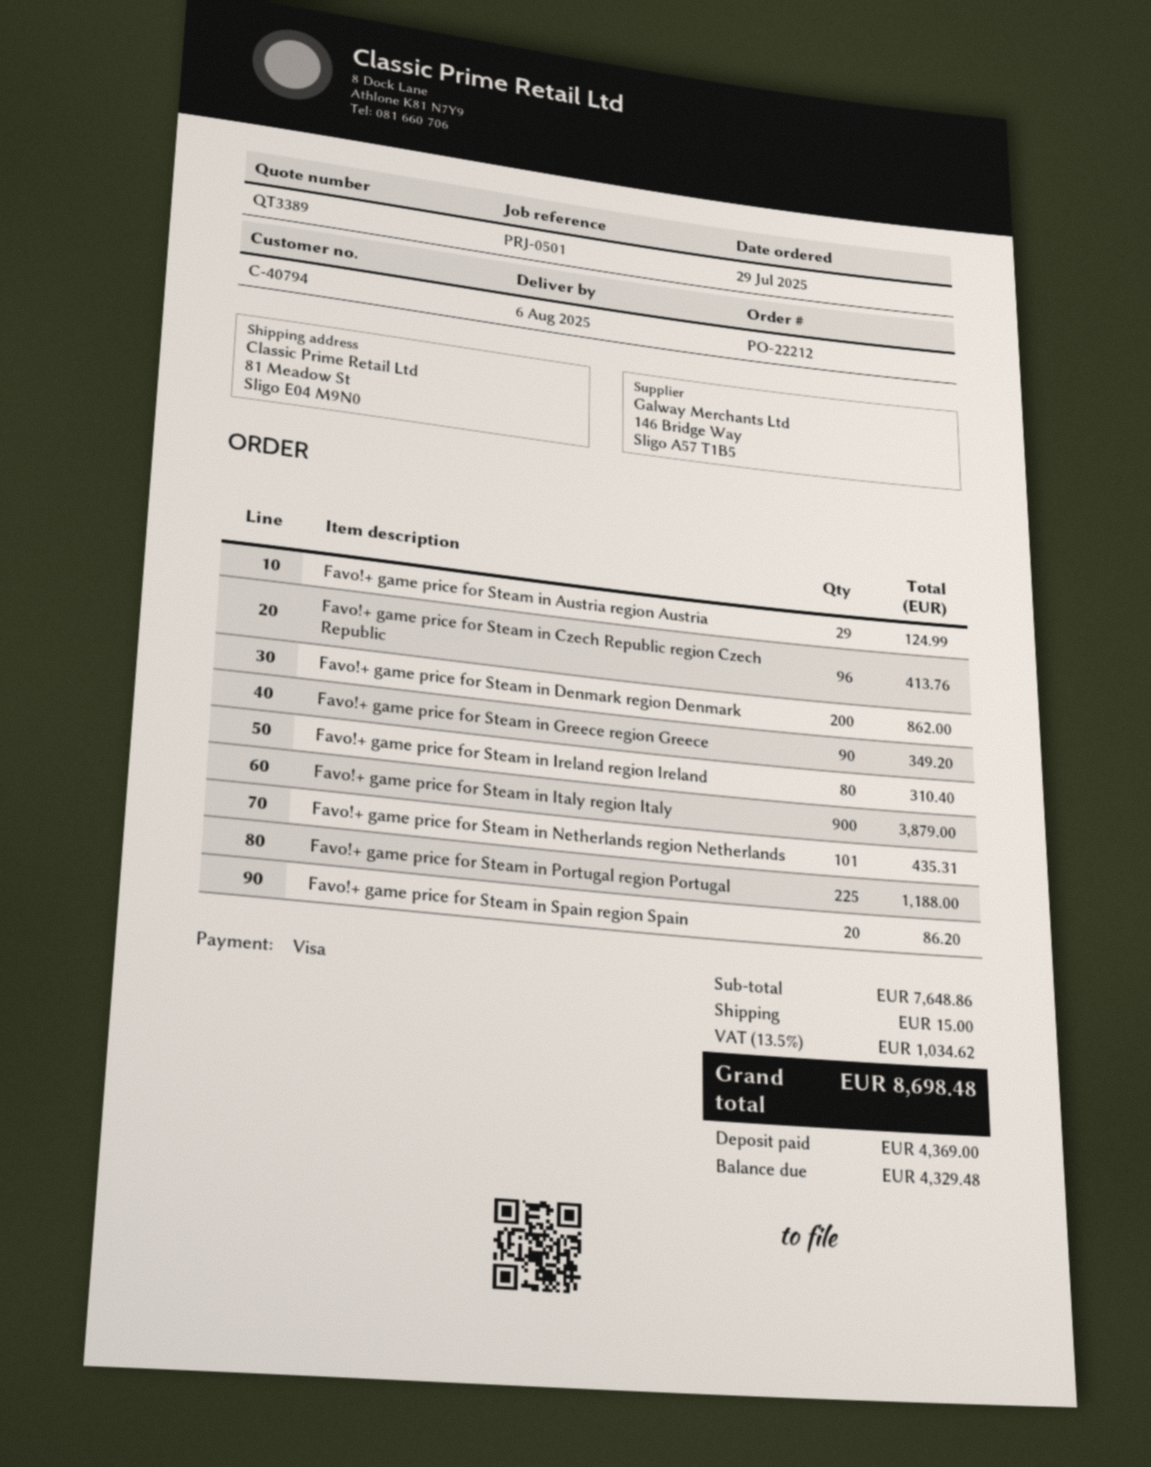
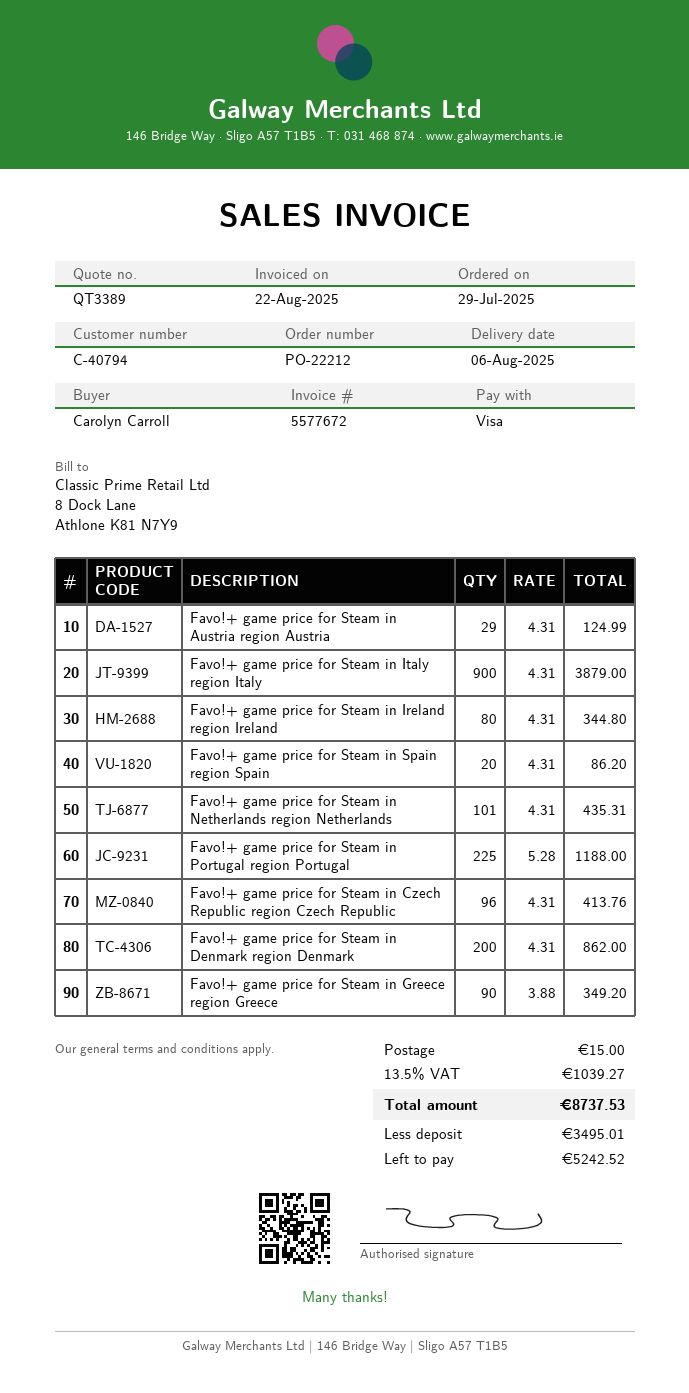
Favo!+ game price for Steam in Ireland region Ireland: 80 for 310.40 -> 80 for 344.80
tax: 13.5% = 1034.62 -> 13.5% = 1039.27
total: 8698.48 -> 8737.53
deposit: 4369.00 -> 3495.01
balance: 4329.48 -> 5242.52

